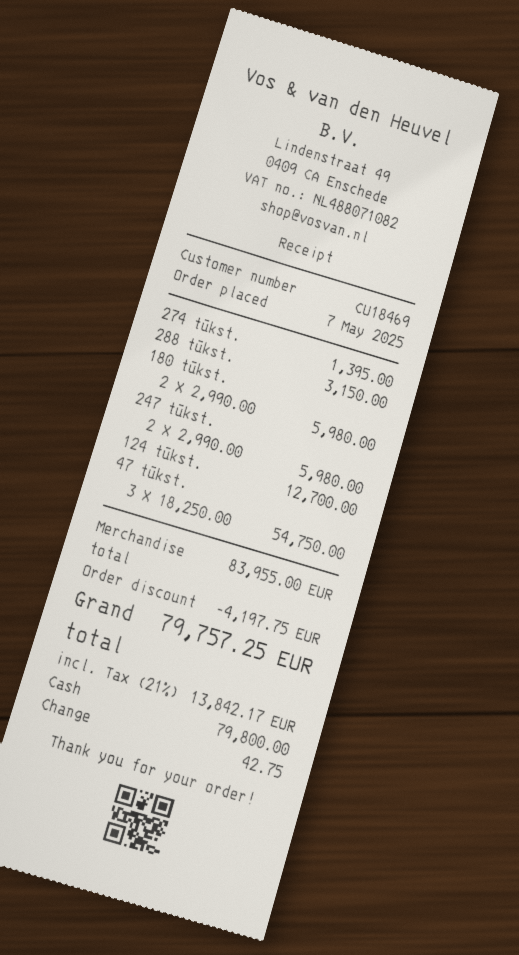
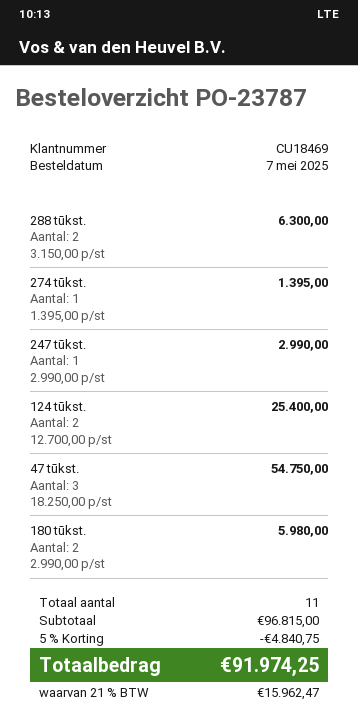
288 tūkst.: 1 x 3150.00 = 3150.00 -> 2 x 3150.00 = 6300.00
247 tūkst.: 2 x 2990.00 = 5980.00 -> 1 x 2990.00 = 2990.00
124 tūkst.: 1 x 12700.00 = 12700.00 -> 2 x 12700.00 = 25400.00
subtotal: 83955.00 -> 96815.00
discount: 4197.75 -> 4840.75
tax: 21% = 13842.17 -> 21% = 15962.47
total: 79757.25 -> 91974.25

